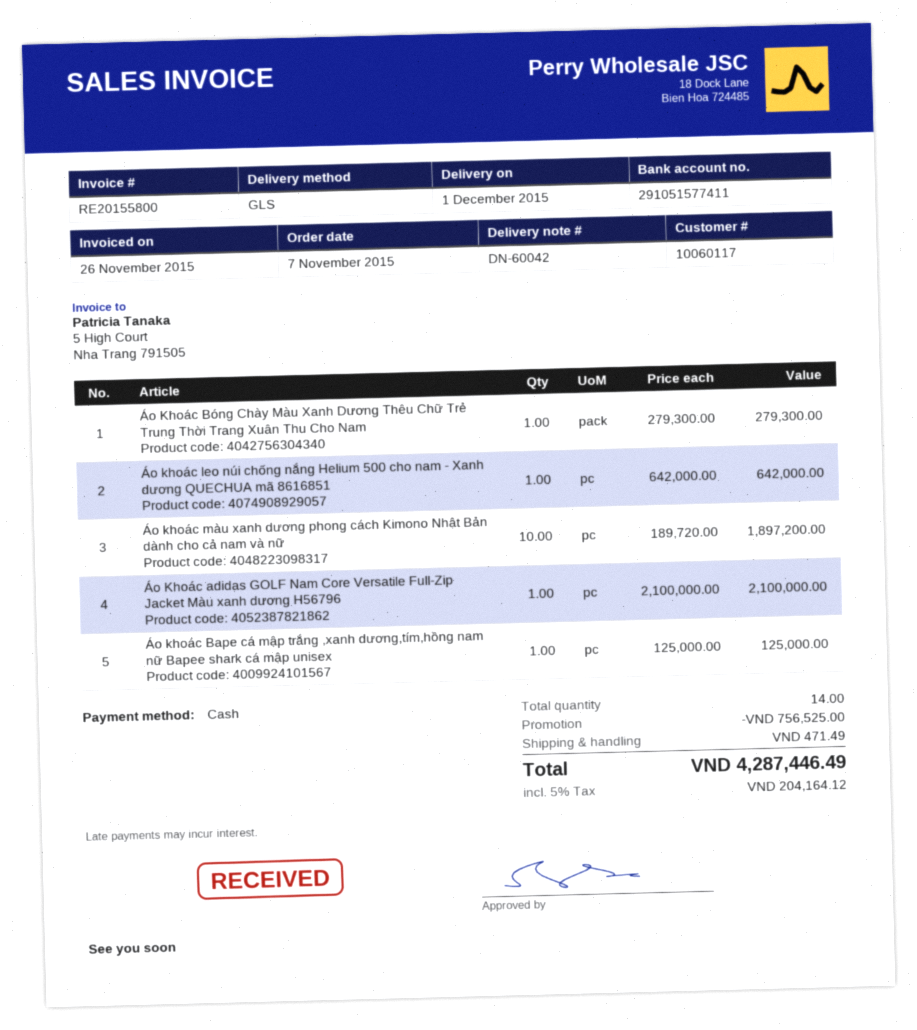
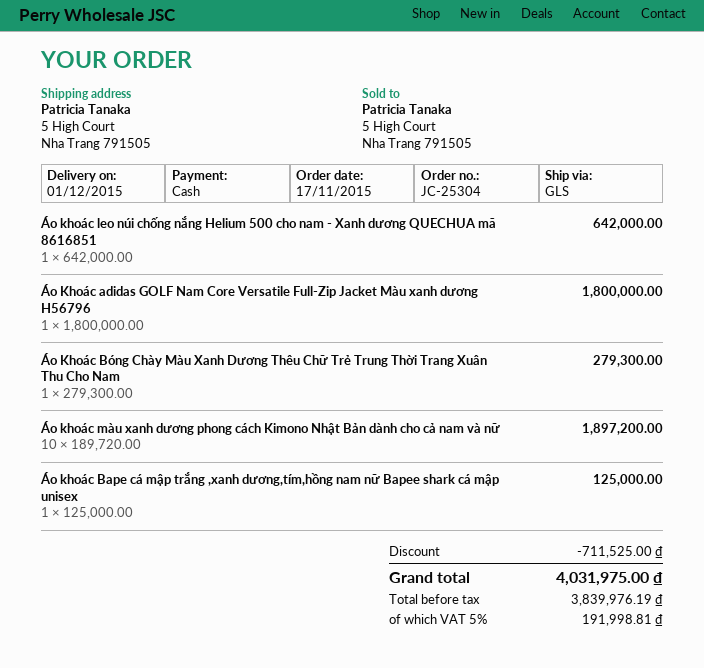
order date: 2015-11-07 -> 2015-11-17
Áo Khoác adidas GOLF Nam Core Versatile Full-Zip Jacket Màu xanh dương H56796: 1 x 2100000.00 = 2100000.00 -> 1 x 1800000.00 = 1800000.00
discount: 756525.00 -> 711525.00
shipping: 471.49 -> none
tax: 5% = 204164.12 -> 5% = 191998.81
total: 4287446.49 -> 4031975.00

